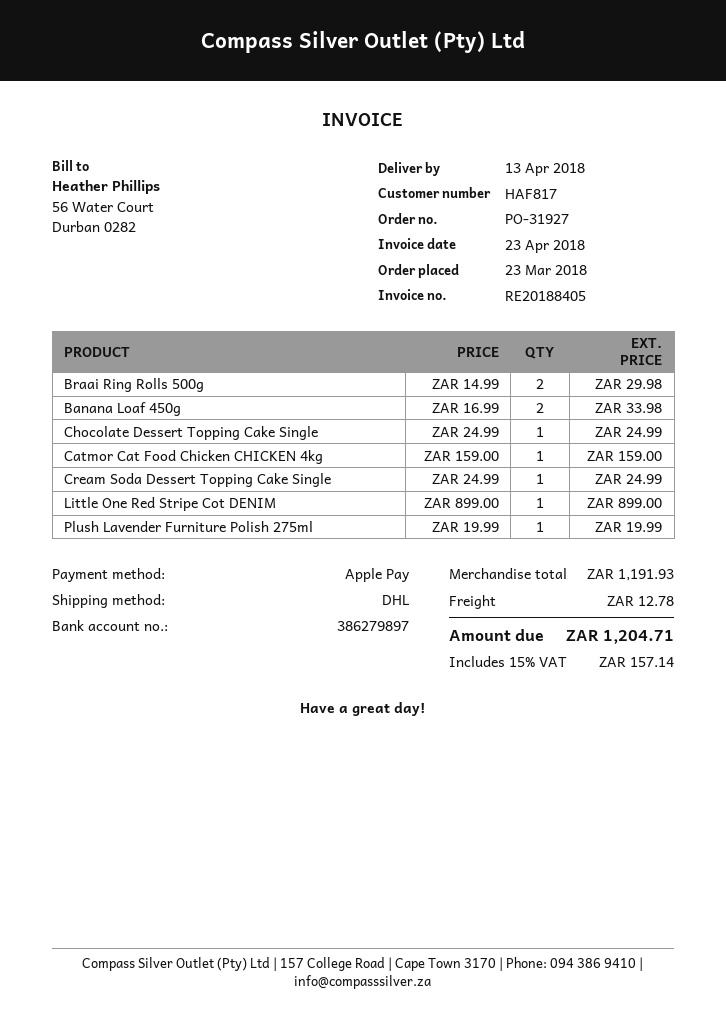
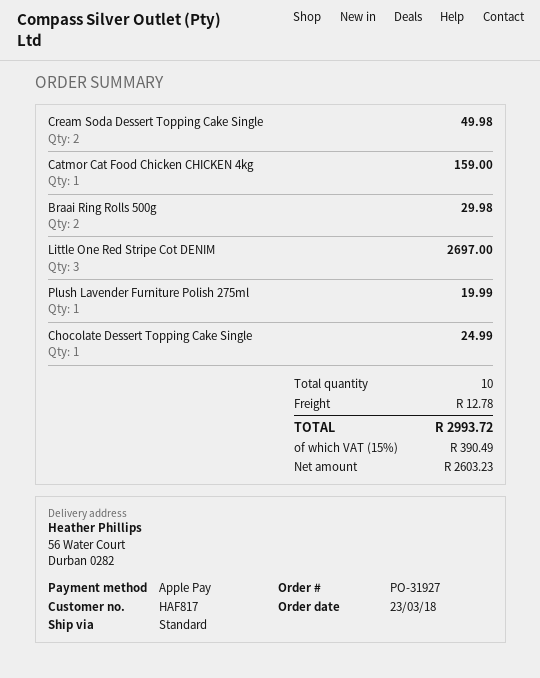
shipping method: DHL -> standard
Banana Loaf 450g: 2 for 33.98 -> none
Cream Soda Dessert Topping Cake Single: 1 for 24.99 -> 2 for 49.98
Little One Red Stripe Cot DENIM: 1 for 899.00 -> 3 for 2697.00
tax: 15% = 157.14 -> 15% = 390.49
total: 1204.71 -> 2993.72

